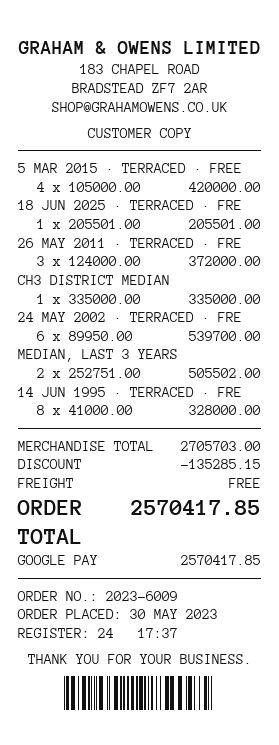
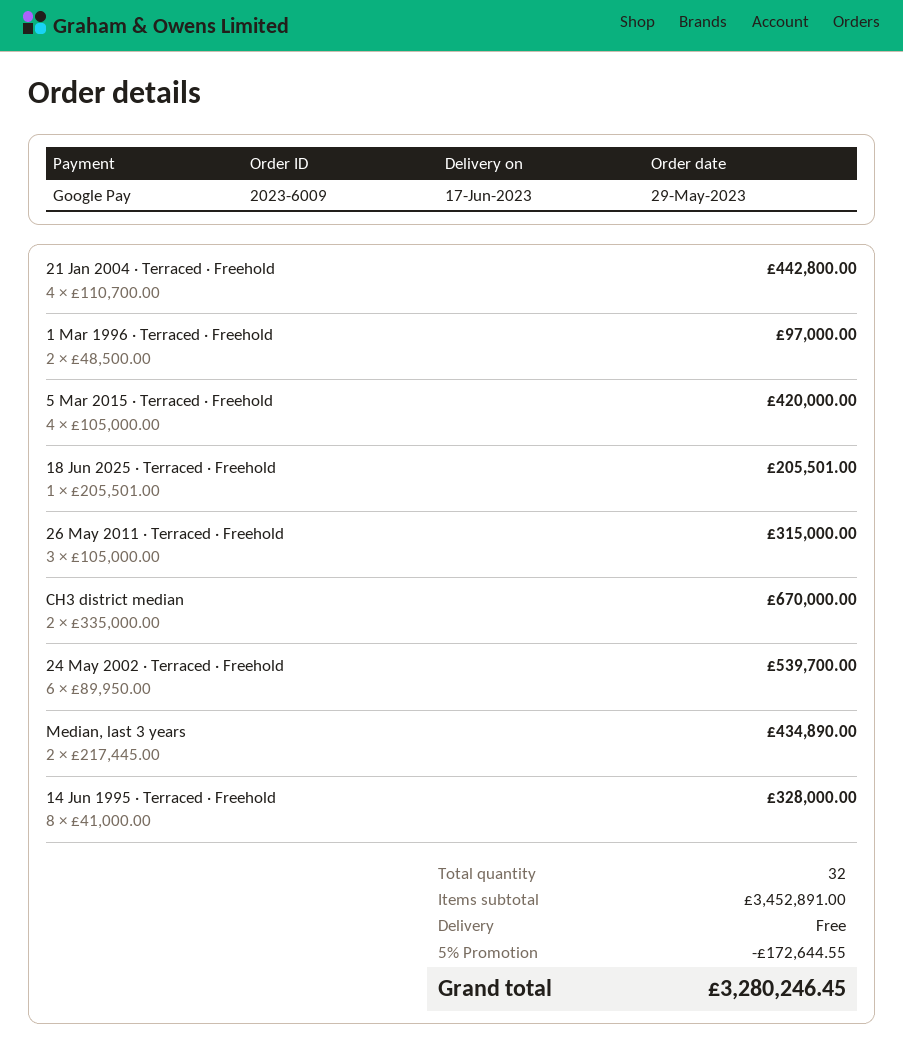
order date: 2023-05-30 -> 2023-05-29
26 MAY 2011 · TERRACED · FRE: 3 x 124000.00 = 372000.00 -> 3 x 105000.00 = 315000.00
CH3 DISTRICT MEDIAN: 1 x 335000.00 = 335000.00 -> 2 x 335000.00 = 670000.00
MEDIAN, LAST 3 YEARS: 2 x 252751.00 = 505502.00 -> 2 x 217445.00 = 434890.00
21 Jan 2004 · Terraced · Freehold: none -> 4 x 110700.00 = 442800.00
1 Mar 1996 · Terraced · Freehold: none -> 2 x 48500.00 = 97000.00
subtotal: 2705703.00 -> 3452891.00
discount: 135285.15 -> 172644.55
total: 2570417.85 -> 3280246.45

